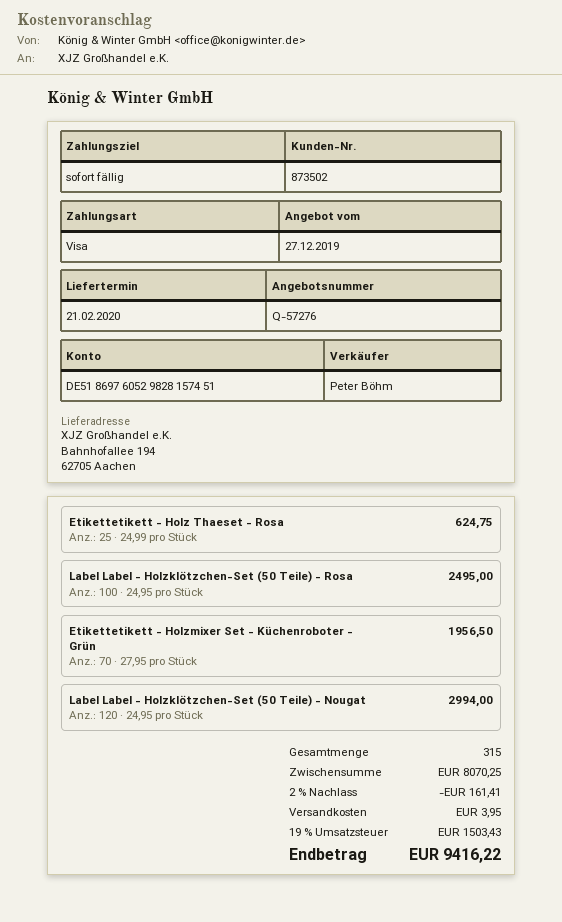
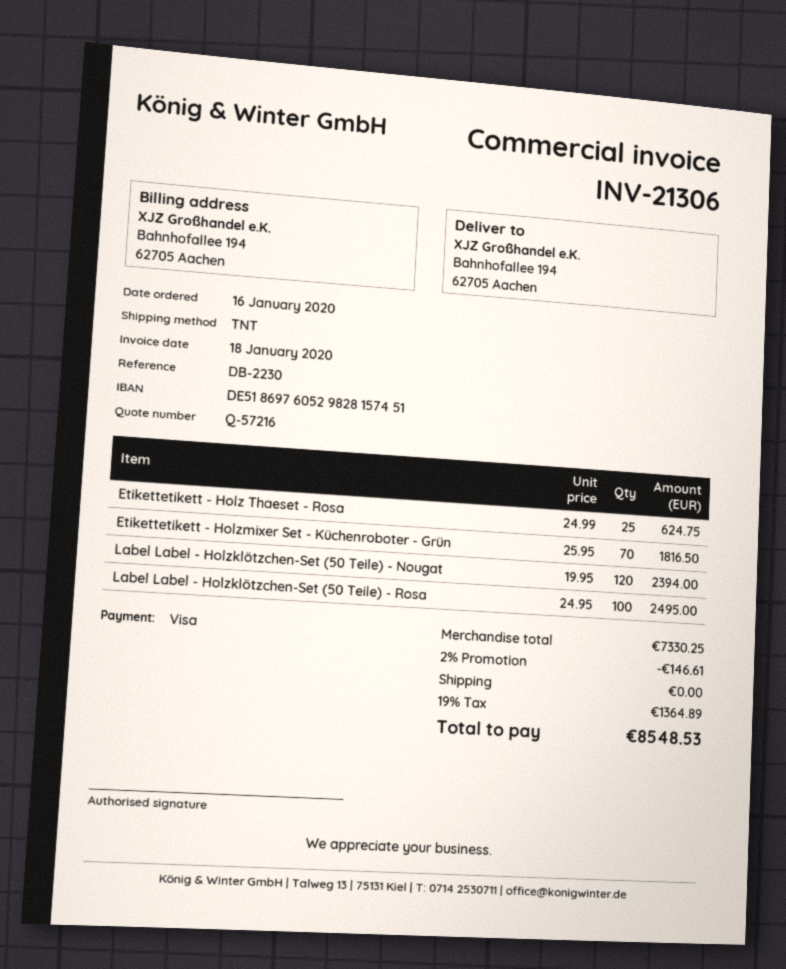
quote number: Q-57276 -> Q-57216
Etikettetikett - Holzmixer Set - Küchenroboter - Grün: 70 x 27.95 = 1956.50 -> 70 x 25.95 = 1816.50
Label Label - Holzklötzchen-Set (50 Teile) - Nougat: 120 x 24.95 = 2994.00 -> 120 x 19.95 = 2394.00
subtotal: 8070.25 -> 7330.25
discount: 2% = 161.41 -> 2% = 146.61
shipping: 3.95 -> 0.00
tax: 19% = 1503.43 -> 19% = 1364.89
total: 9416.22 -> 8548.53

